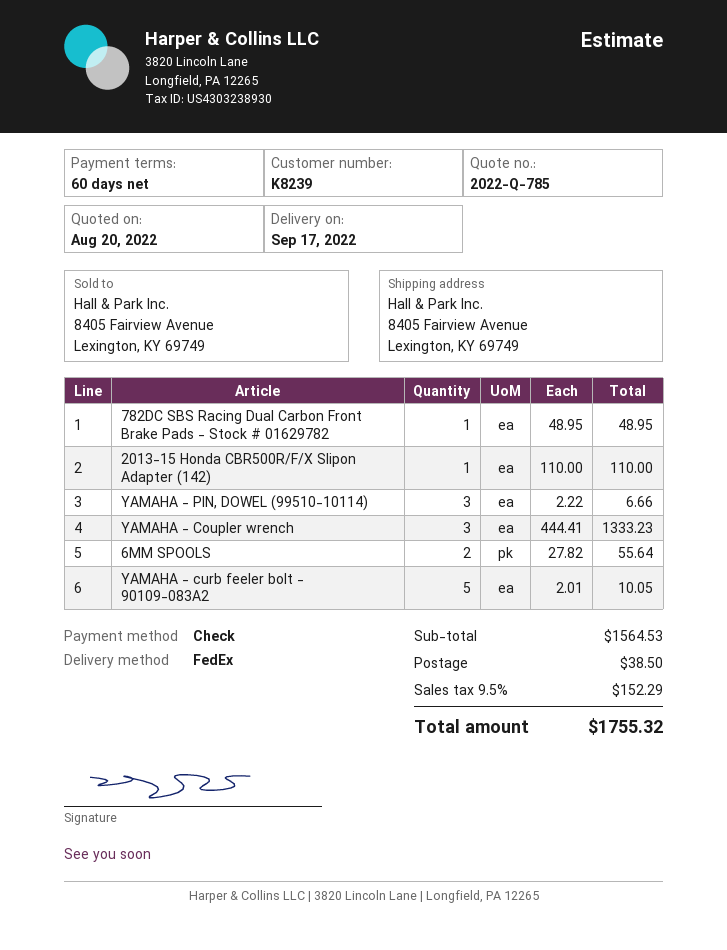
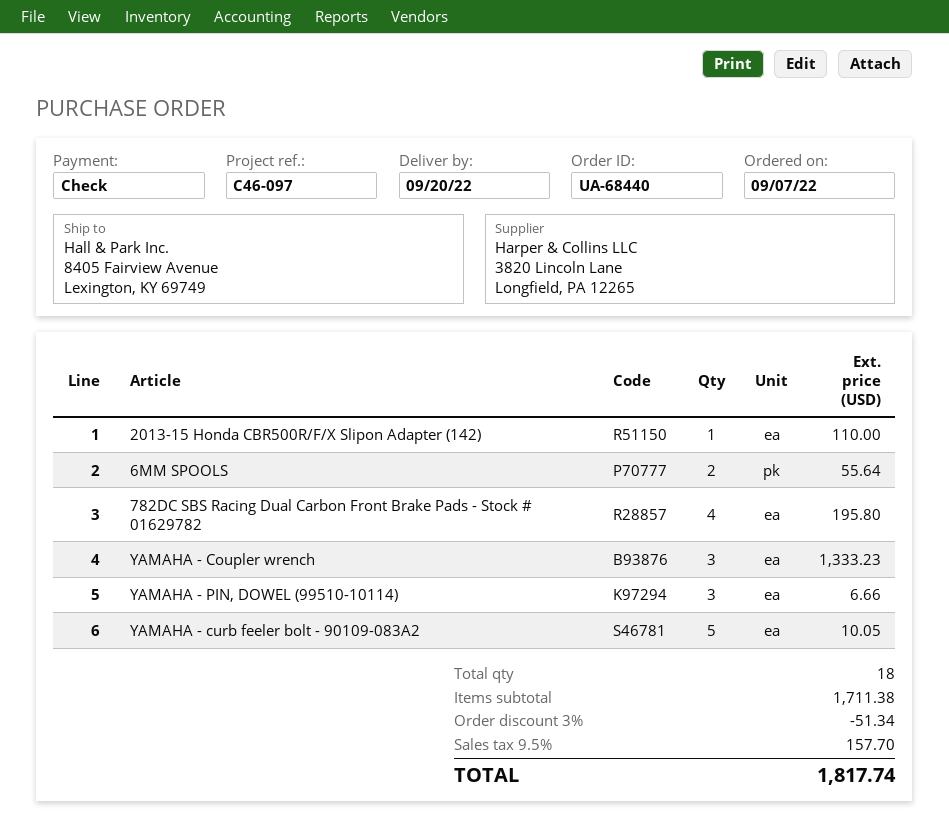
delivery date: 2022-09-17 -> 2022-09-20
782DC SBS Racing Dual Carbon Front Brake Pads - Stock # 01629782: 1 for 48.95 -> 4 for 195.80
subtotal: 1564.53 -> 1711.38
discount: none -> 3% = 51.34
shipping: 38.50 -> none
tax: 9.5% = 152.29 -> 9.5% = 157.70
total: 1755.32 -> 1817.74

